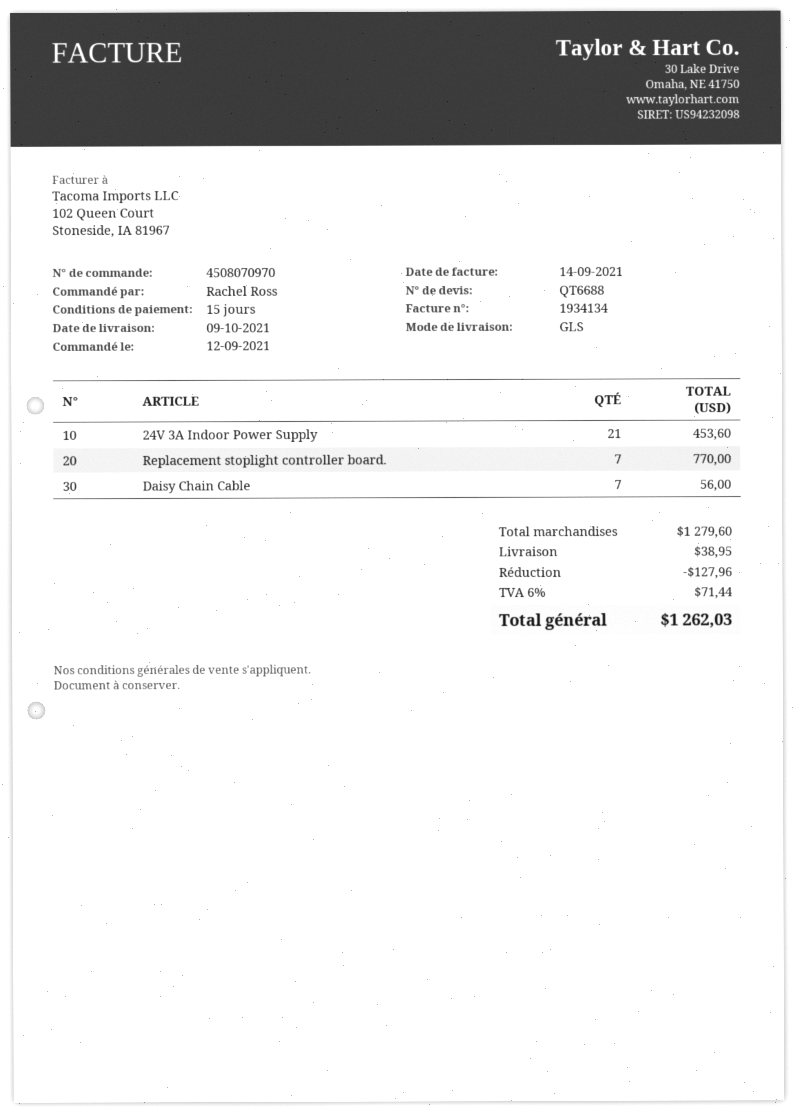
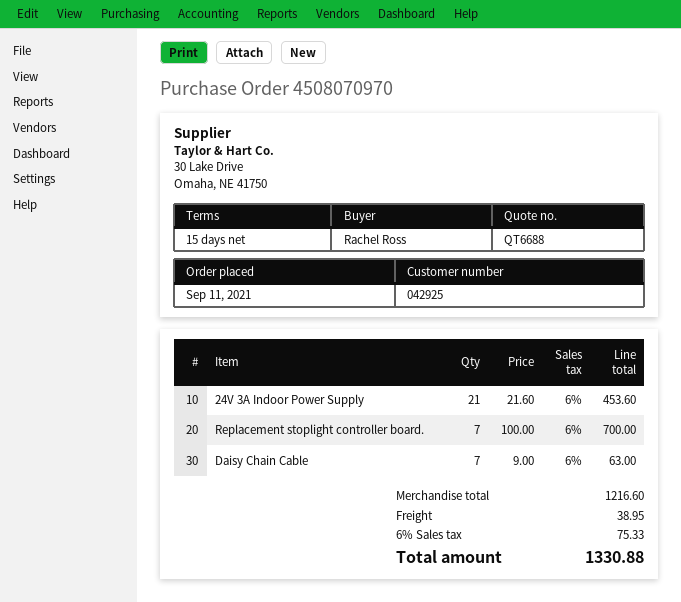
order date: 2021-09-12 -> 2021-09-11
Replacement stoplight controller board.: 7 for 770.00 -> 7 for 700.00
Daisy Chain Cable: 7 for 56.00 -> 7 for 63.00
subtotal: 1279.60 -> 1216.60
discount: 127.96 -> none
tax: 6% = 71.44 -> 6% = 75.33
total: 1262.03 -> 1330.88

